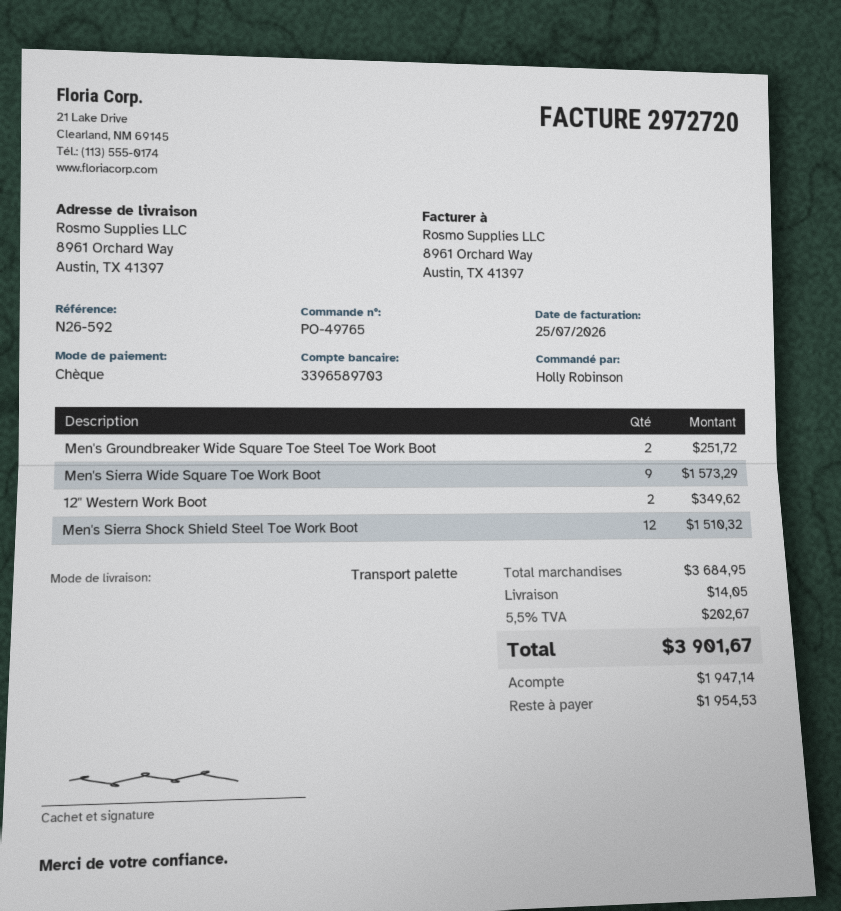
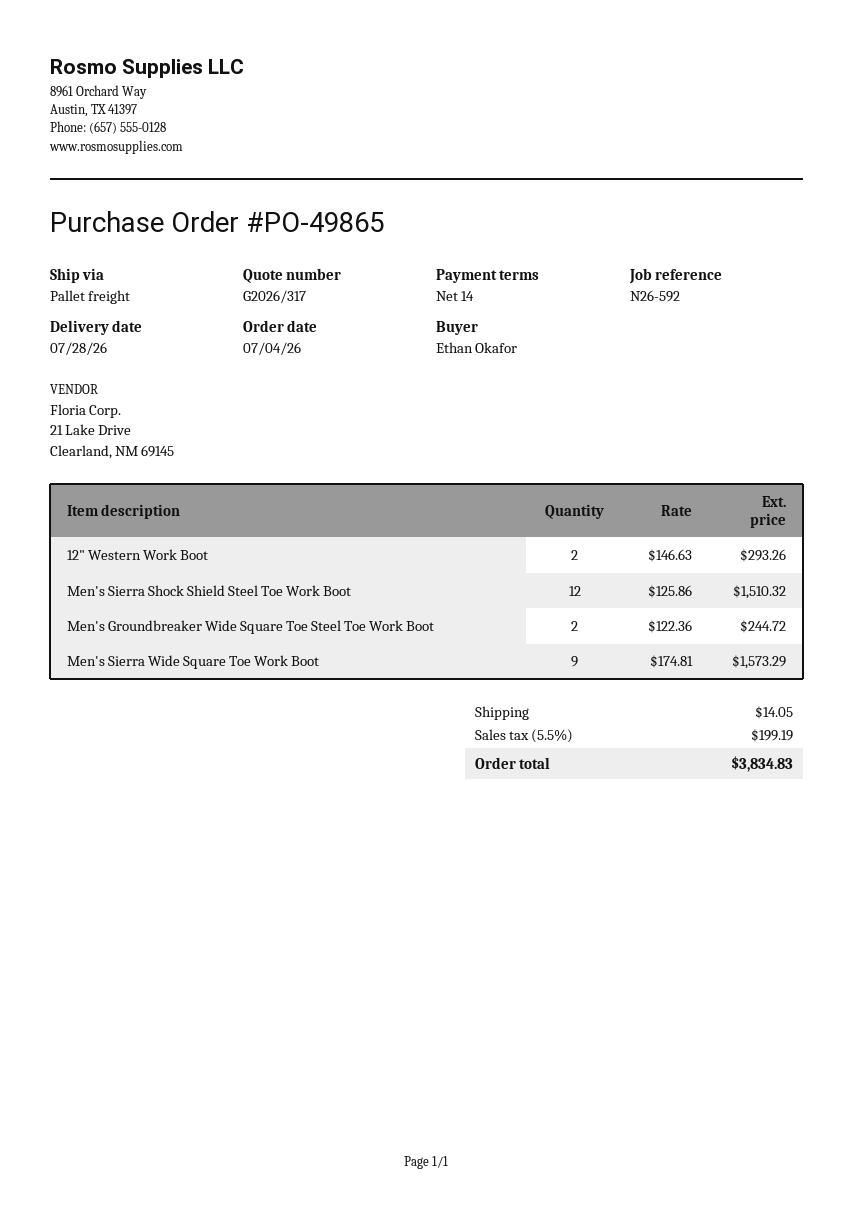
order number: PO-49765 -> PO-49865
ordered by: Holly Robinson -> Ethan Okafor
Men's Groundbreaker Wide Square Toe Steel Toe Work Boot: 2 for 251.72 -> 2 for 244.72
12" Western Work Boot: 2 for 349.62 -> 2 for 293.26
tax: 5.5% = 202.67 -> 5.5% = 199.19
total: 3901.67 -> 3834.83

